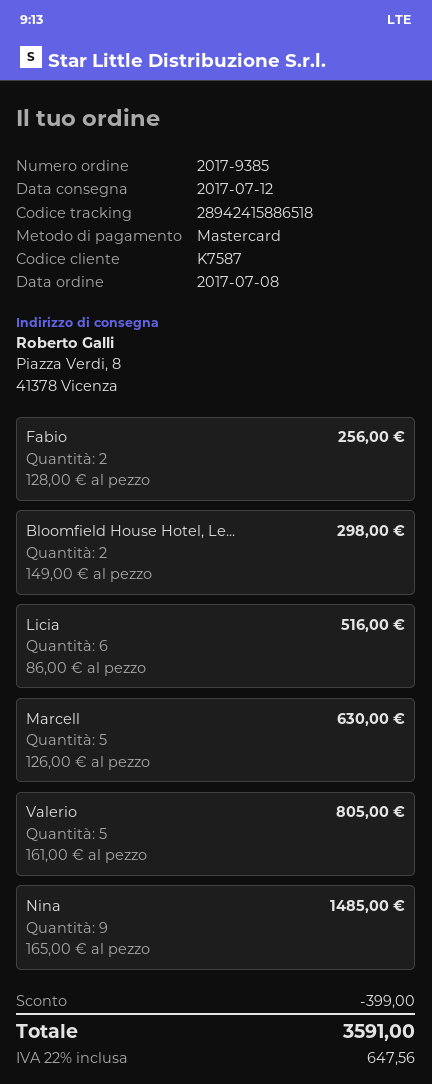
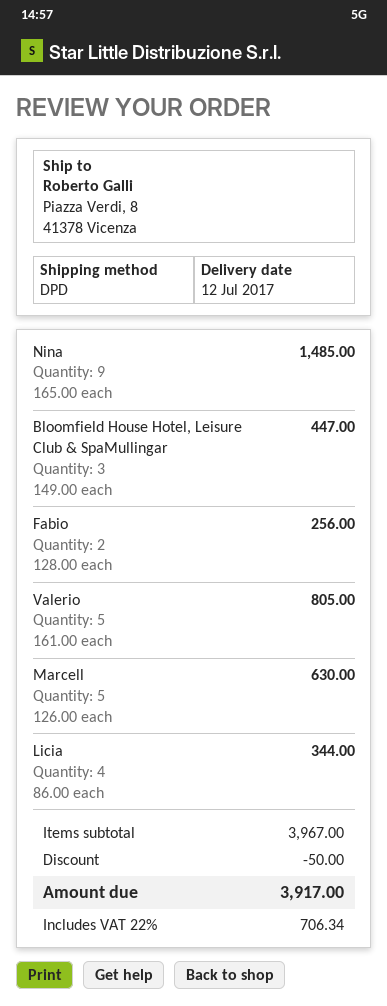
Bloomfield House Hotel, Le...: 2 x 149.00 = 298.00 -> 3 x 149.00 = 447.00
Licia: 6 x 86.00 = 516.00 -> 4 x 86.00 = 344.00
discount: 399.00 -> 50.00
tax: 22% = 647.56 -> 22% = 706.34
total: 3591.00 -> 3917.00

